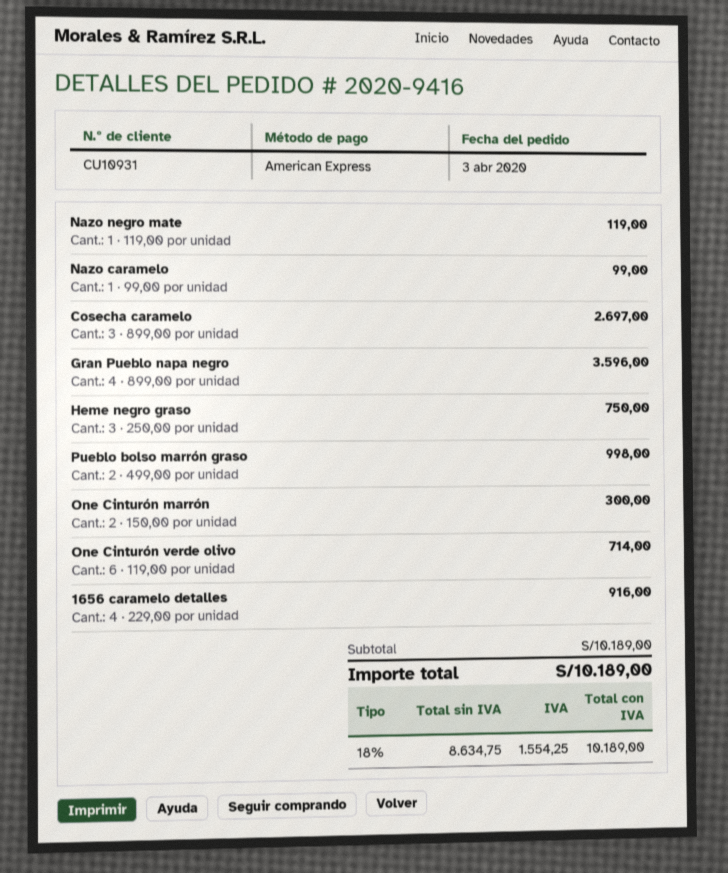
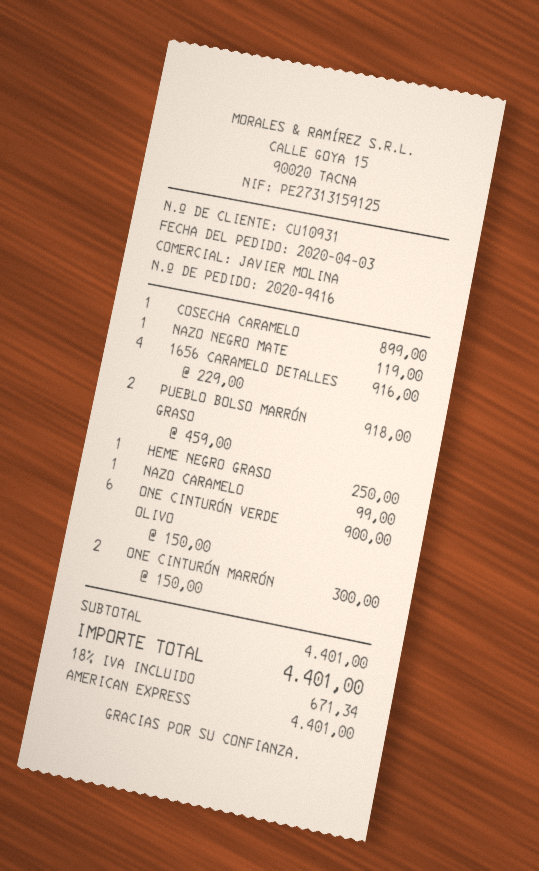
Cosecha caramelo: 3 x 899.00 = 2697.00 -> 1 x 899.00 = 899.00
Gran Pueblo napa negro: 4 x 899.00 = 3596.00 -> none
Heme negro graso: 3 x 250.00 = 750.00 -> 1 x 250.00 = 250.00
Pueblo bolso marrón graso: 2 x 499.00 = 998.00 -> 2 x 459.00 = 918.00
One Cinturón verde olivo: 6 x 119.00 = 714.00 -> 6 x 150.00 = 900.00
subtotal: 10189.00 -> 4401.00
tax: 18% = 1554.25 -> 18% = 671.34
total: 10189.00 -> 4401.00

